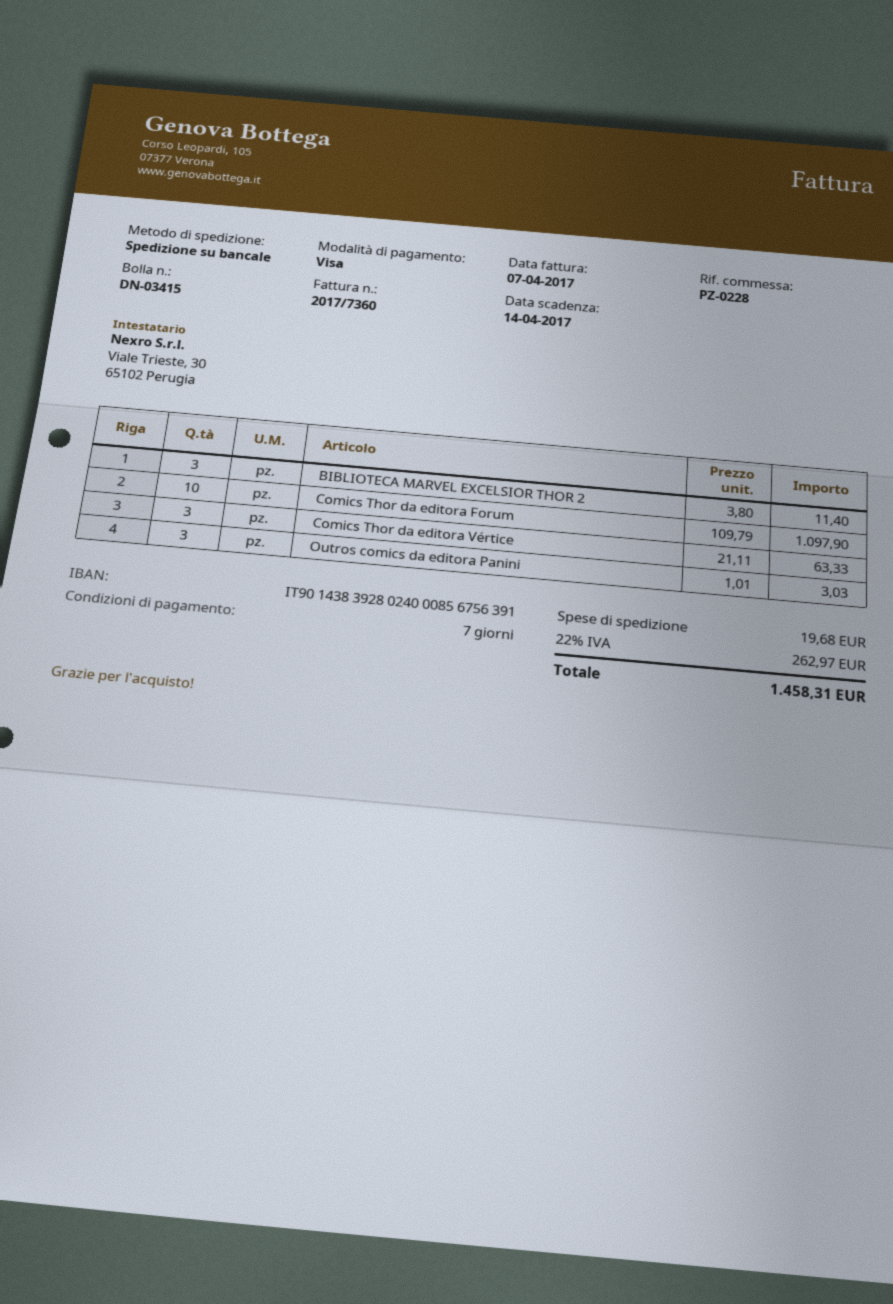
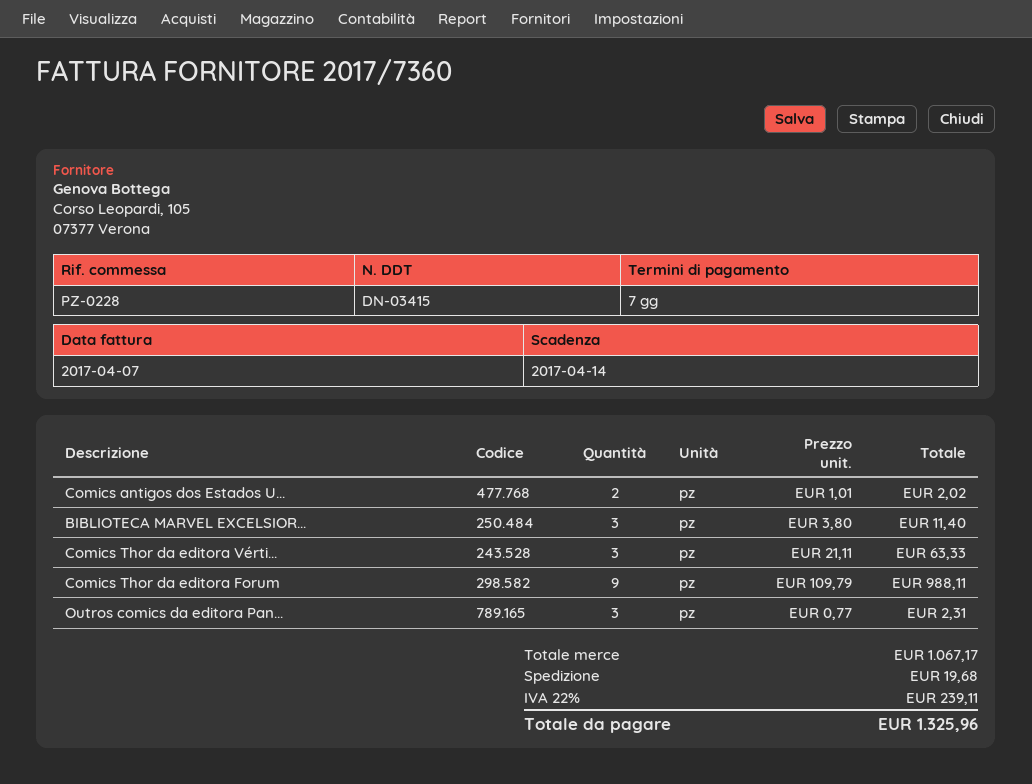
Comics Thor da editora Forum: 10 x 109.79 = 1097.90 -> 9 x 109.79 = 988.11
Outros comics da editora Panini: 3 x 1.01 = 3.03 -> 3 x 0.77 = 2.31
Comics antigos dos Estados U...: none -> 2 x 1.01 = 2.02
tax: 22% = 262.97 -> 22% = 239.11
total: 1458.31 -> 1325.96

